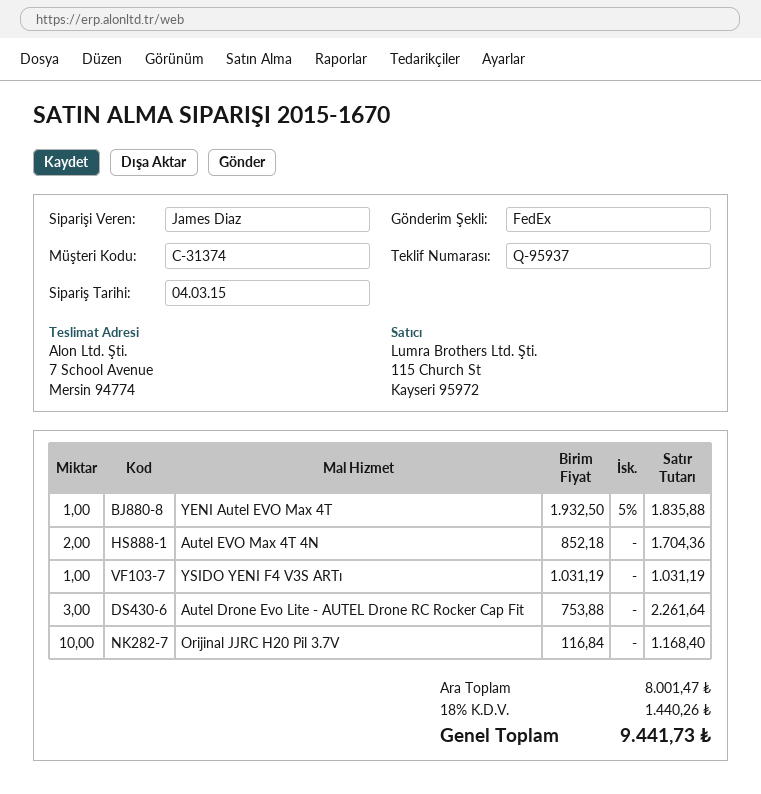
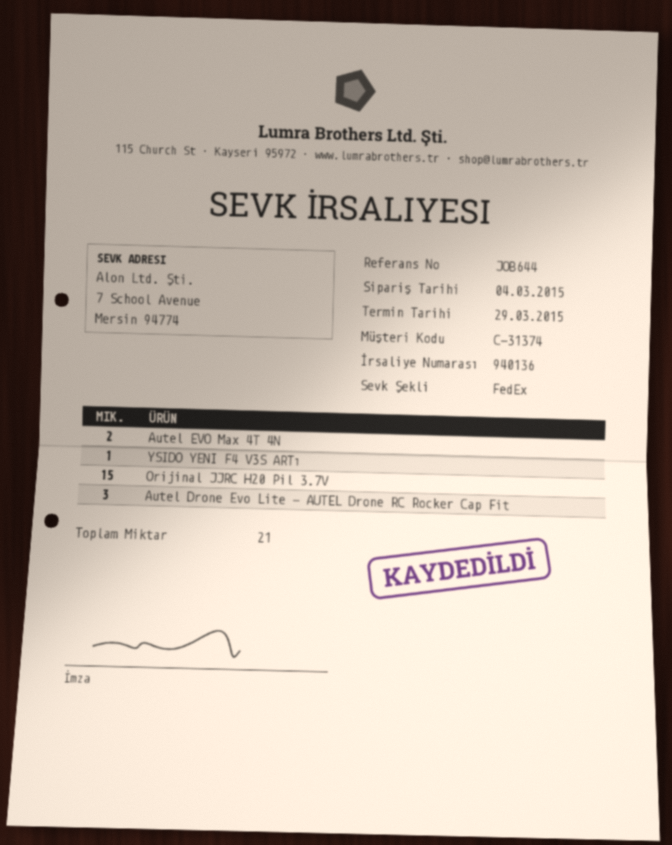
YENI Autel EVO Max 4T: 1 -> none
Orijinal JJRC H20 Pil 3.7V: 10 -> 15

